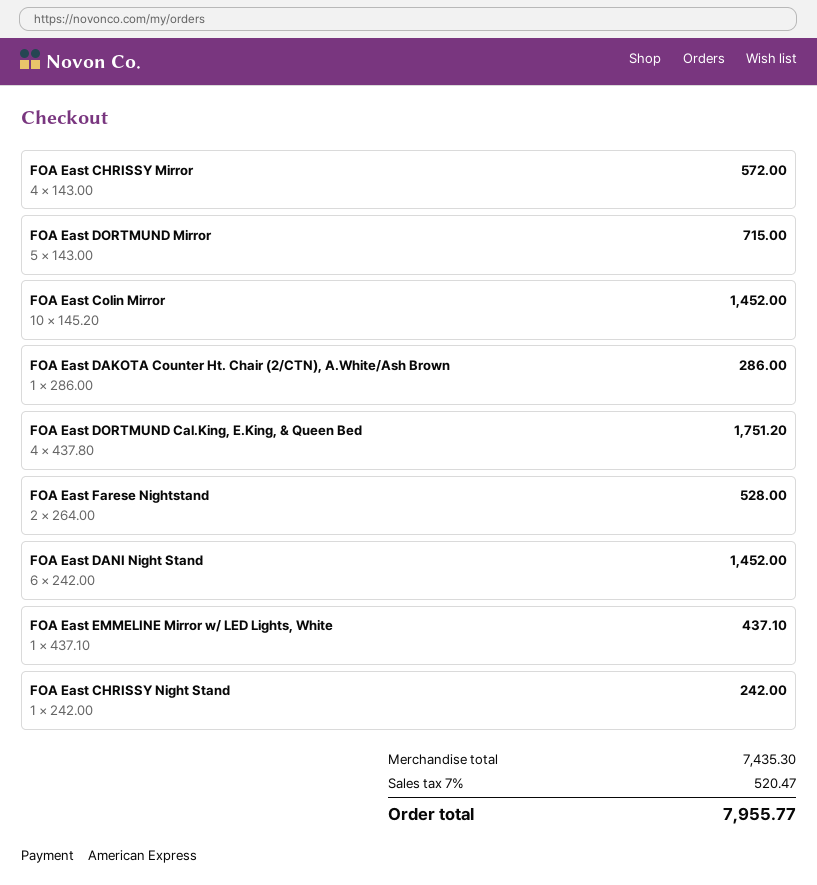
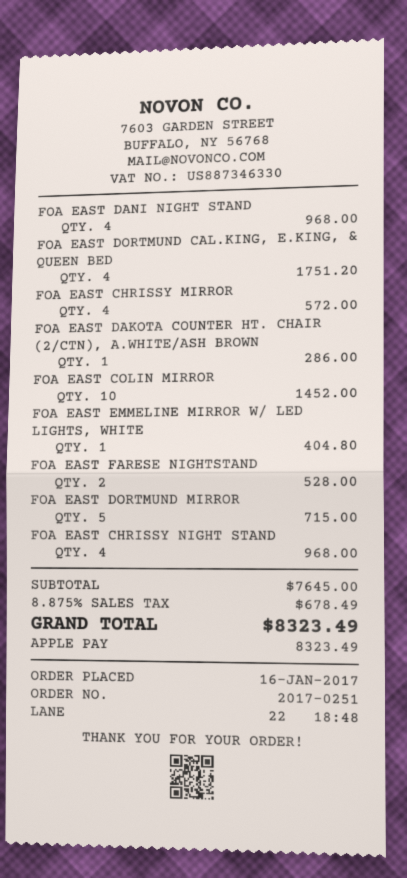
payment method: American Express -> Apple Pay
FOA East DANI Night Stand: 6 for 1452.00 -> 4 for 968.00
FOA East EMMELINE Mirror w/ LED Lights, White: 1 for 437.10 -> 1 for 404.80
FOA East CHRISSY Night Stand: 1 for 242.00 -> 4 for 968.00
subtotal: 7435.30 -> 7645.00
tax: 7% = 520.47 -> 8.875% = 678.49
total: 7955.77 -> 8323.49

